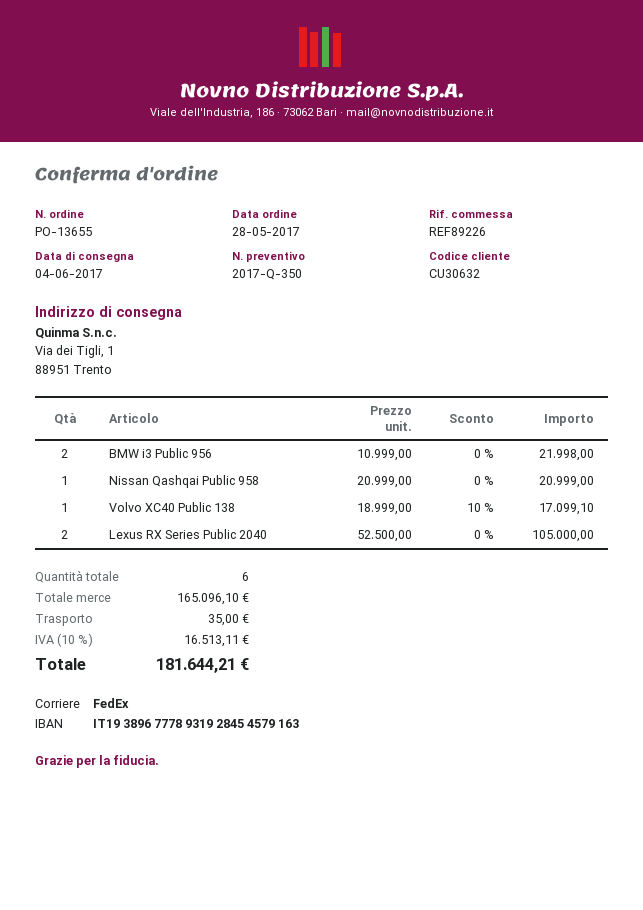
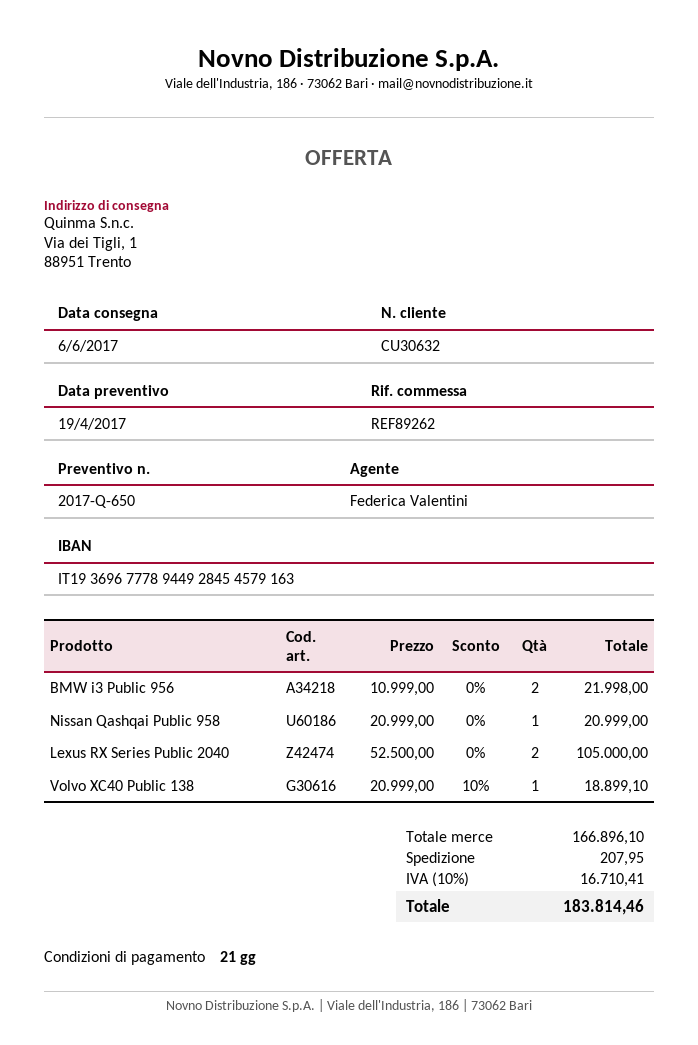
quote number: 2017-Q-350 -> 2017-Q-650
delivery date: 2017-06-04 -> 2017-06-06
reference: REF89226 -> REF89262
bank account: IT1938967778931928454579163 -> IT1936967778944928454579163
Volvo XC40 Public 138: 1 x 18999.00 - 10% = 17099.10 -> 1 x 20999.00 - 10% = 18899.10
subtotal: 165096.10 -> 166896.10
shipping: 35.00 -> 207.95
tax: 10% = 16513.11 -> 10% = 16710.41
total: 181644.21 -> 183814.46

